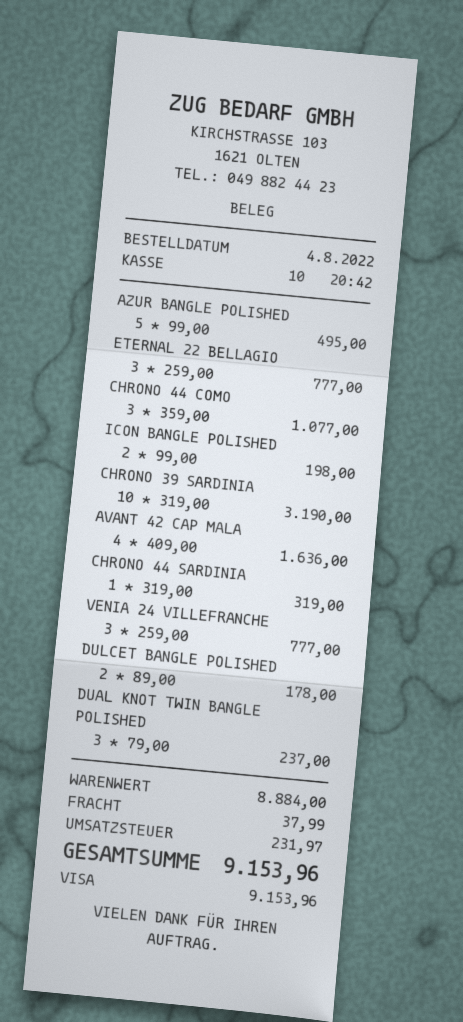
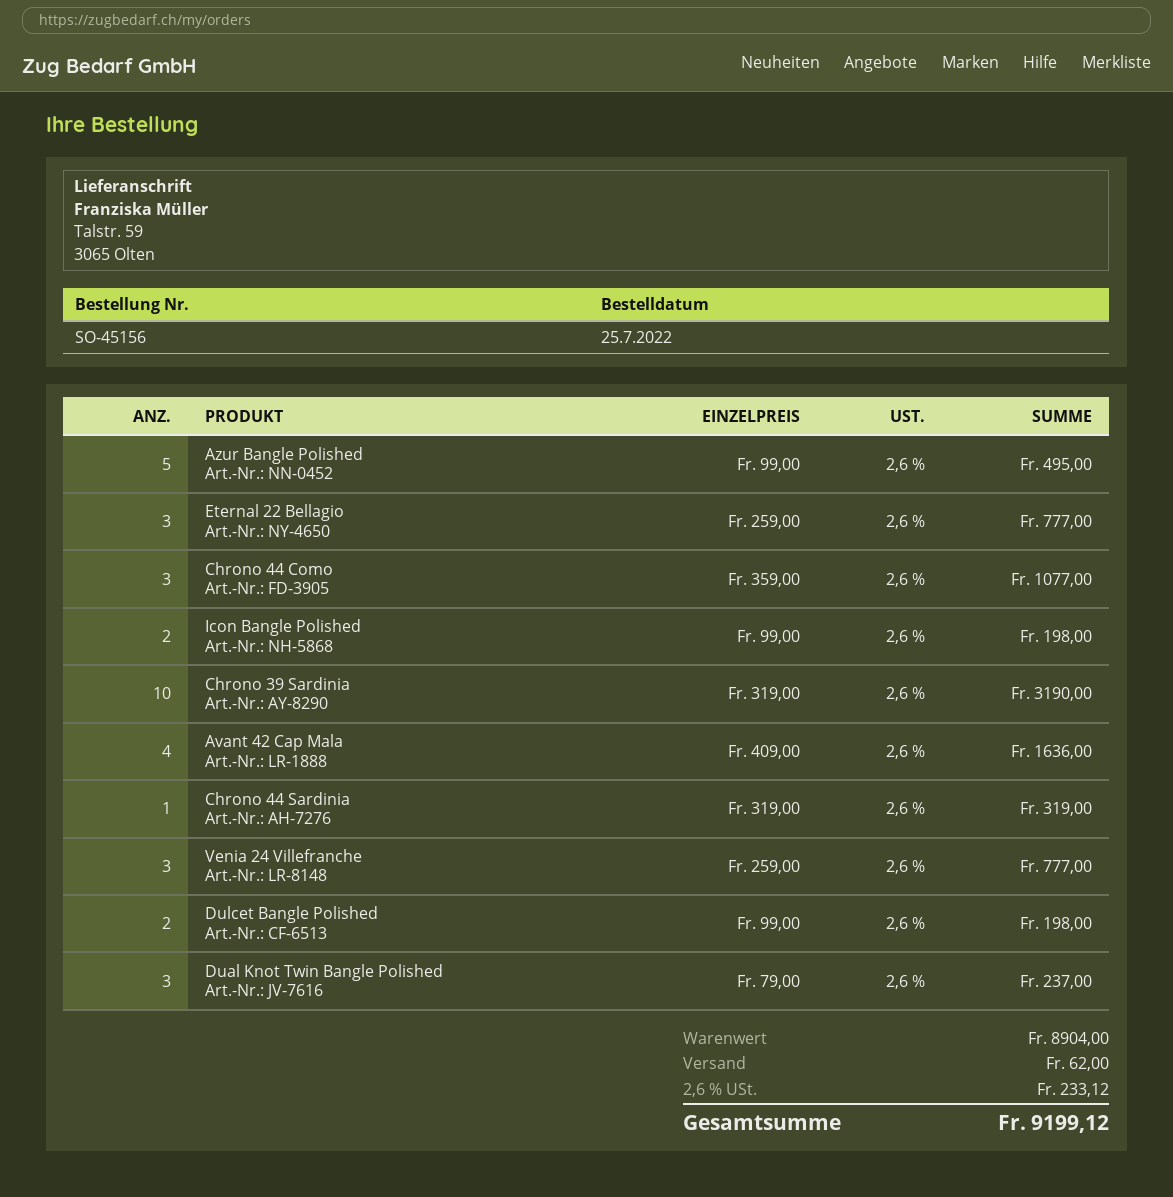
order date: 2022-08-04 -> 2022-07-25
DULCET BANGLE POLISHED: 2 x 89.00 = 178.00 -> 2 x 99.00 = 198.00
subtotal: 8884.00 -> 8904.00
shipping: 37.99 -> 62.00
tax: 231.97 -> 233.12
total: 9153.96 -> 9199.12

